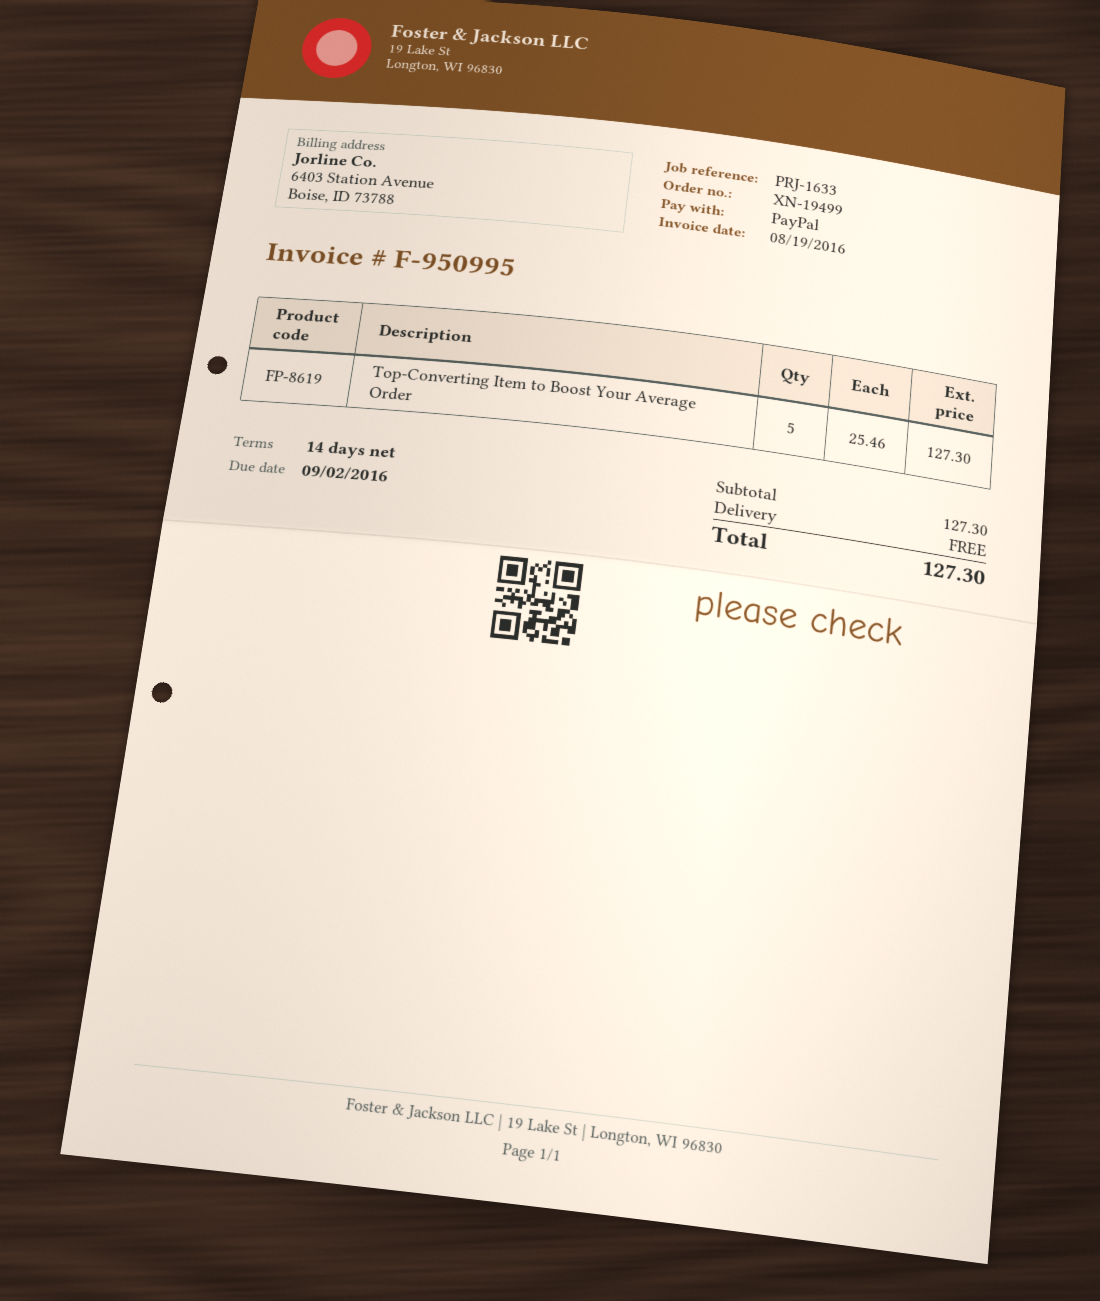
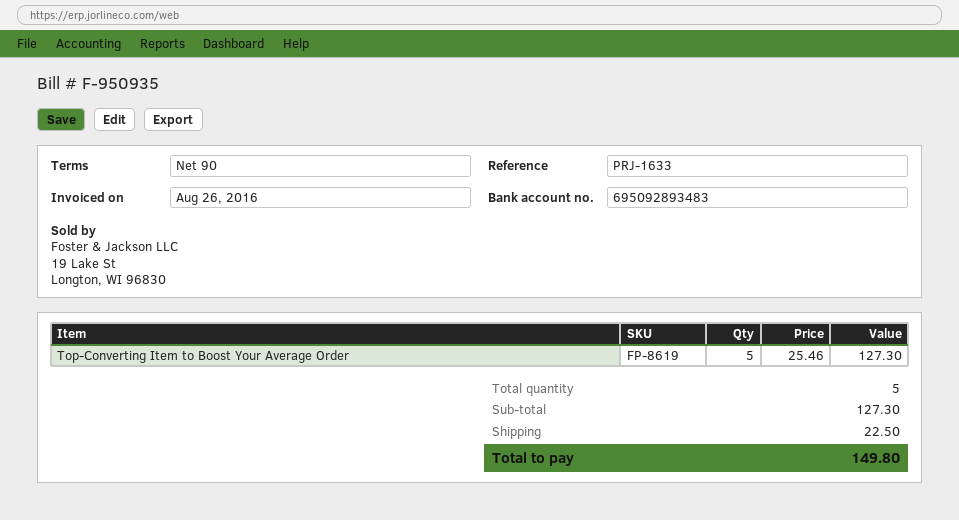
invoice number: F-950995 -> F-950935
invoice date: 2016-08-19 -> 2016-08-26
payment terms: 14 days -> 90 days
shipping: 0.00 -> 22.50
total: 127.30 -> 149.80

